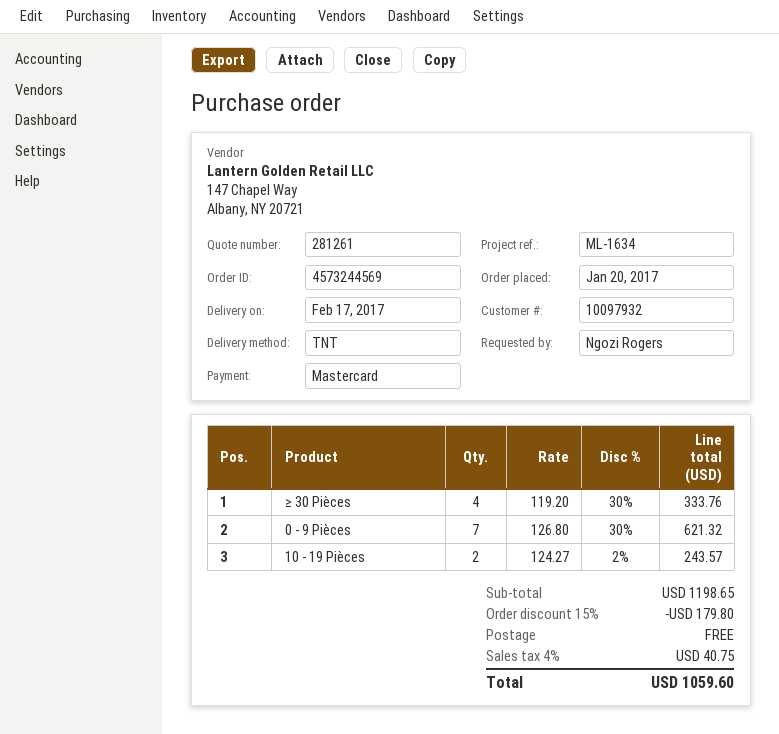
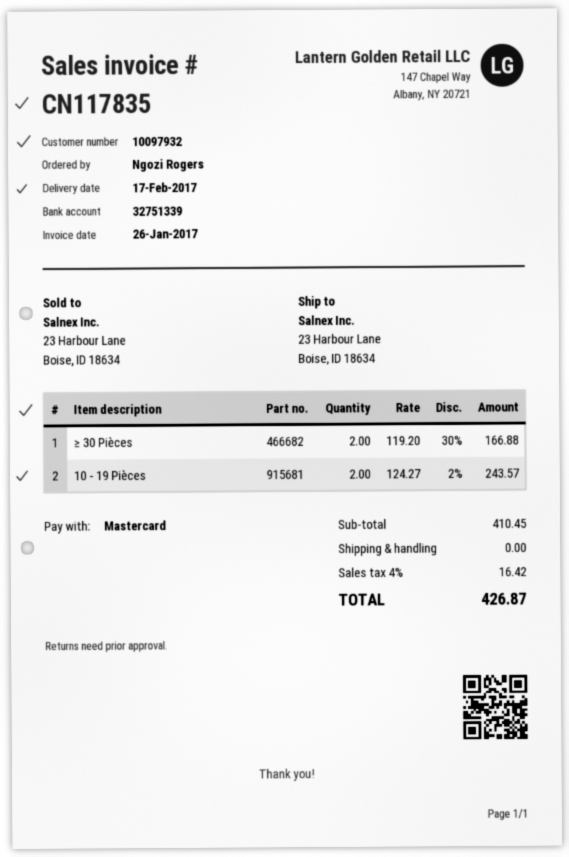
≥ 30 Pièces: 4 x 119.20 - 30% = 333.76 -> 2 x 119.20 - 30% = 166.88
0 - 9 Pièces: 7 x 126.80 - 30% = 621.32 -> none
subtotal: 1198.65 -> 410.45
discount: 15% = 179.80 -> none
tax: 4% = 40.75 -> 4% = 16.42
total: 1059.60 -> 426.87

